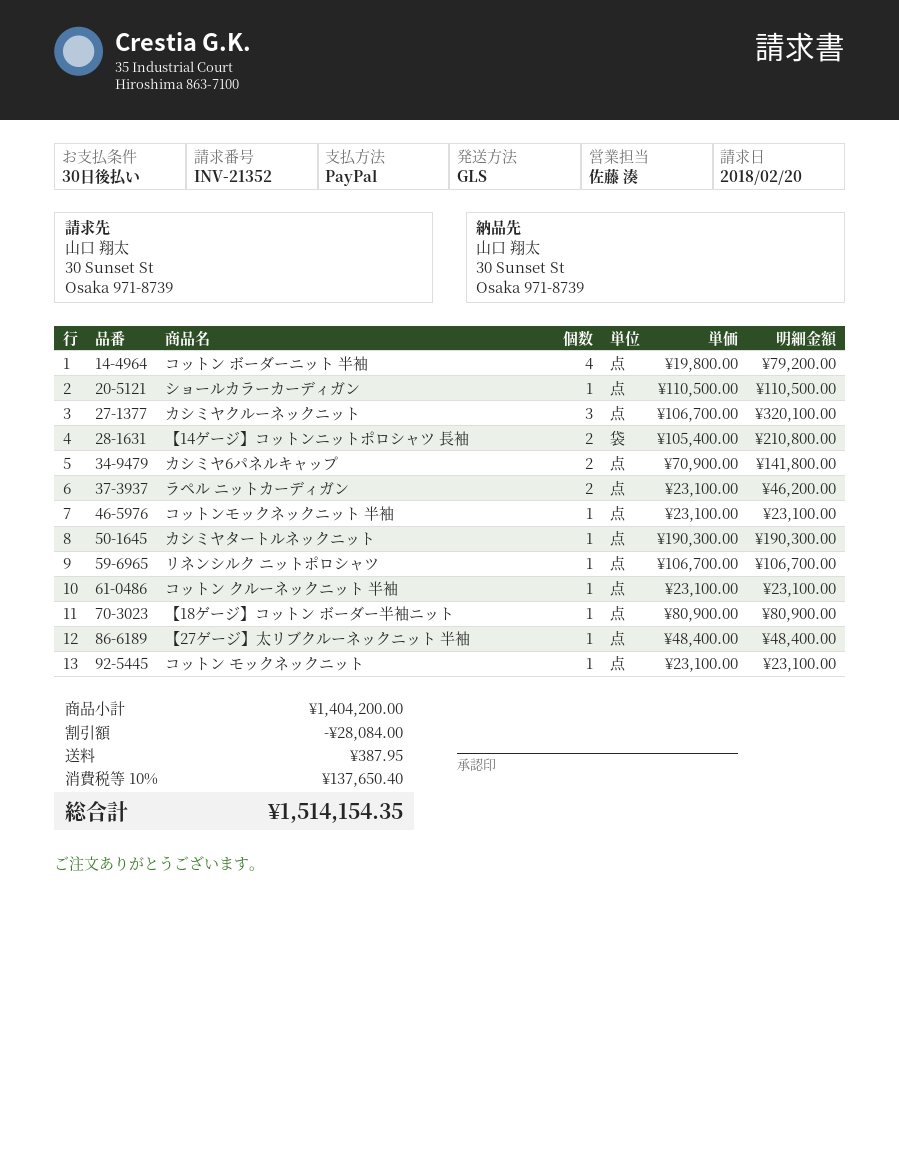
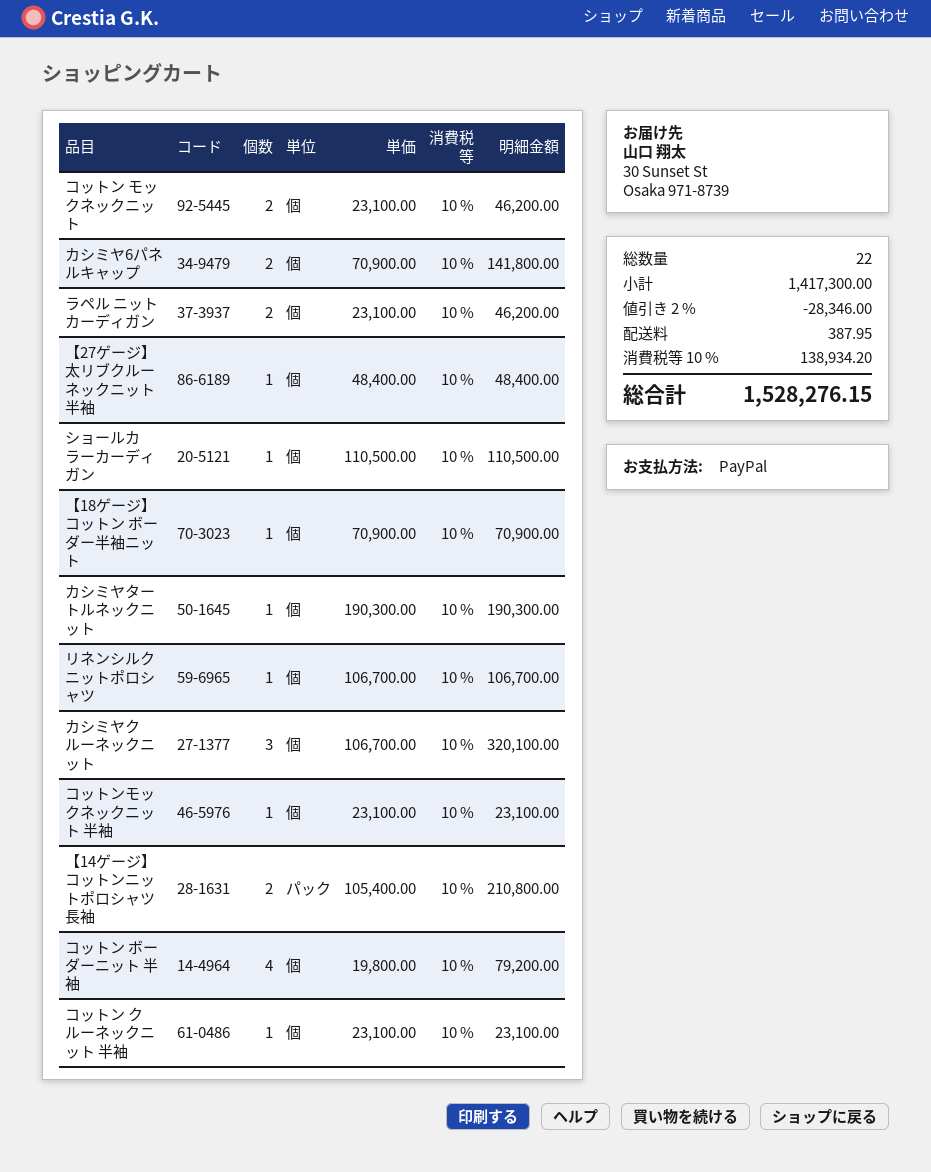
【18ゲージ】コットン ボーダー半袖ニット: 1 x 80900.00 = 80900.00 -> 1 x 70900.00 = 70900.00
コットン モックネックニット: 1 x 23100.00 = 23100.00 -> 2 x 23100.00 = 46200.00
subtotal: 1404200.00 -> 1417300.00
discount: 28084.00 -> 28346.00
tax: 10% = 137650.40 -> 10% = 138934.20
total: 1514154.35 -> 1528276.15

